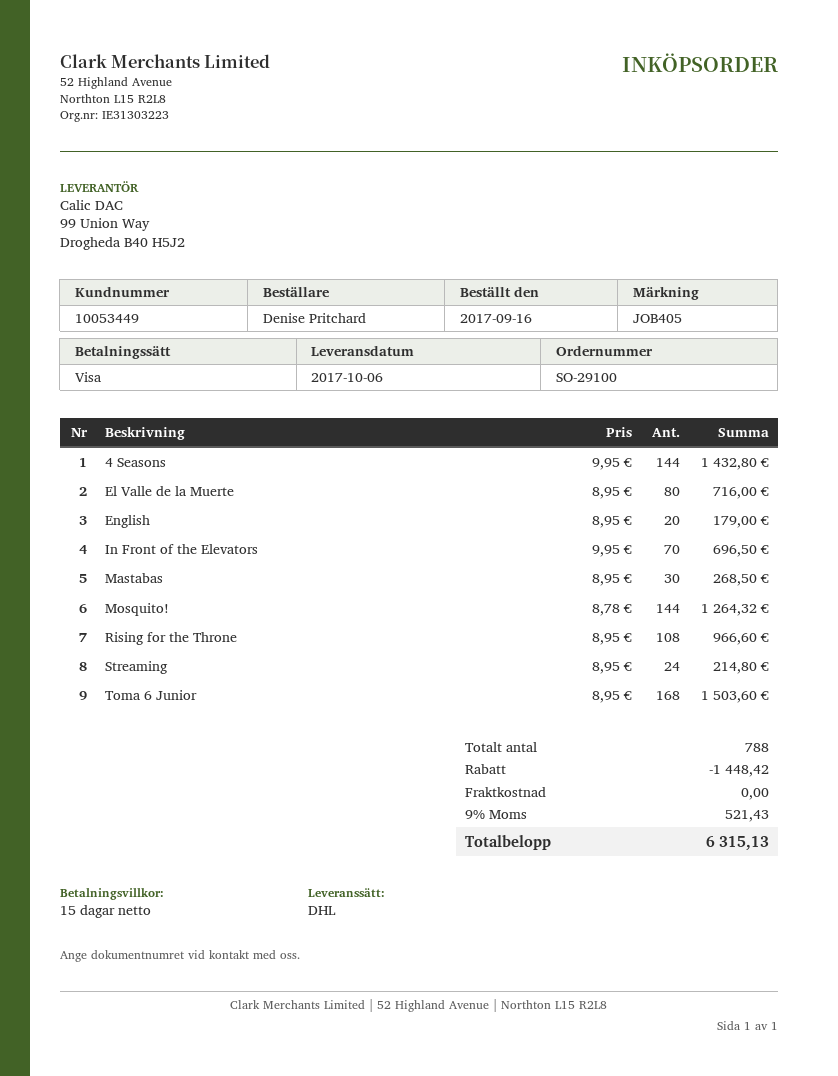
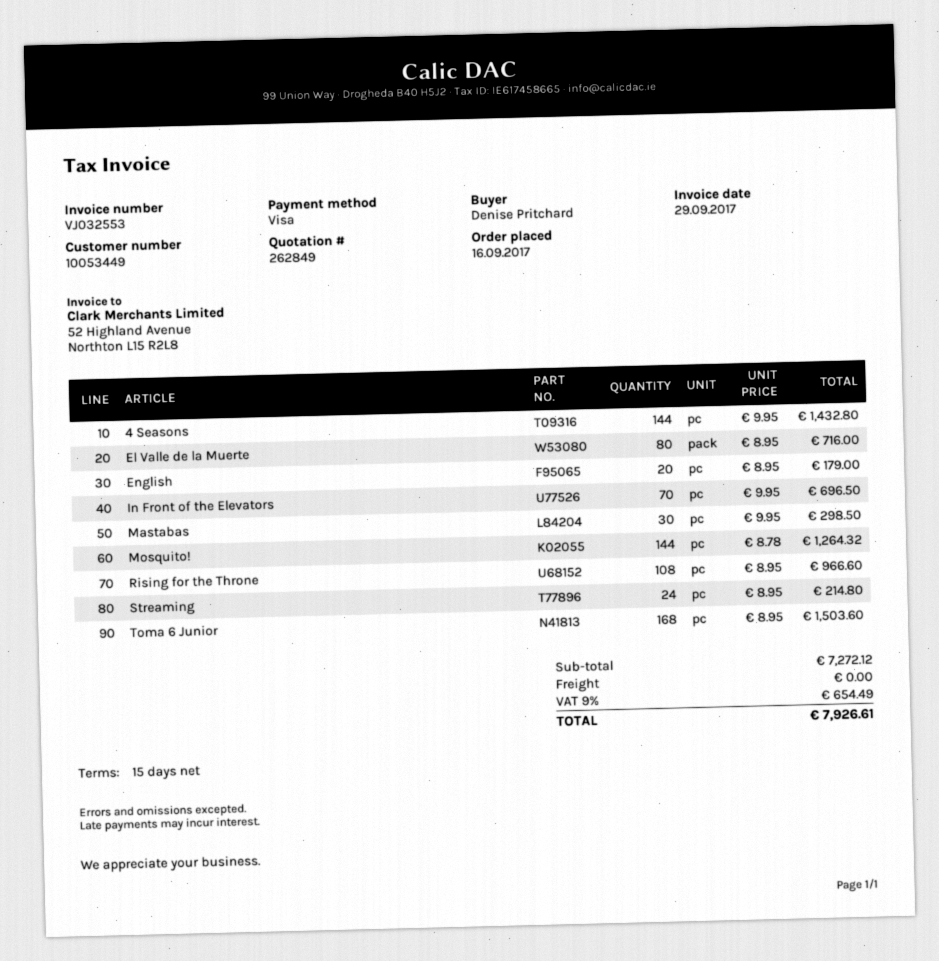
Mastabas: 30 x 8.95 = 268.50 -> 30 x 9.95 = 298.50
discount: 1448.42 -> none
tax: 9% = 521.43 -> 9% = 654.49
total: 6315.13 -> 7926.61

